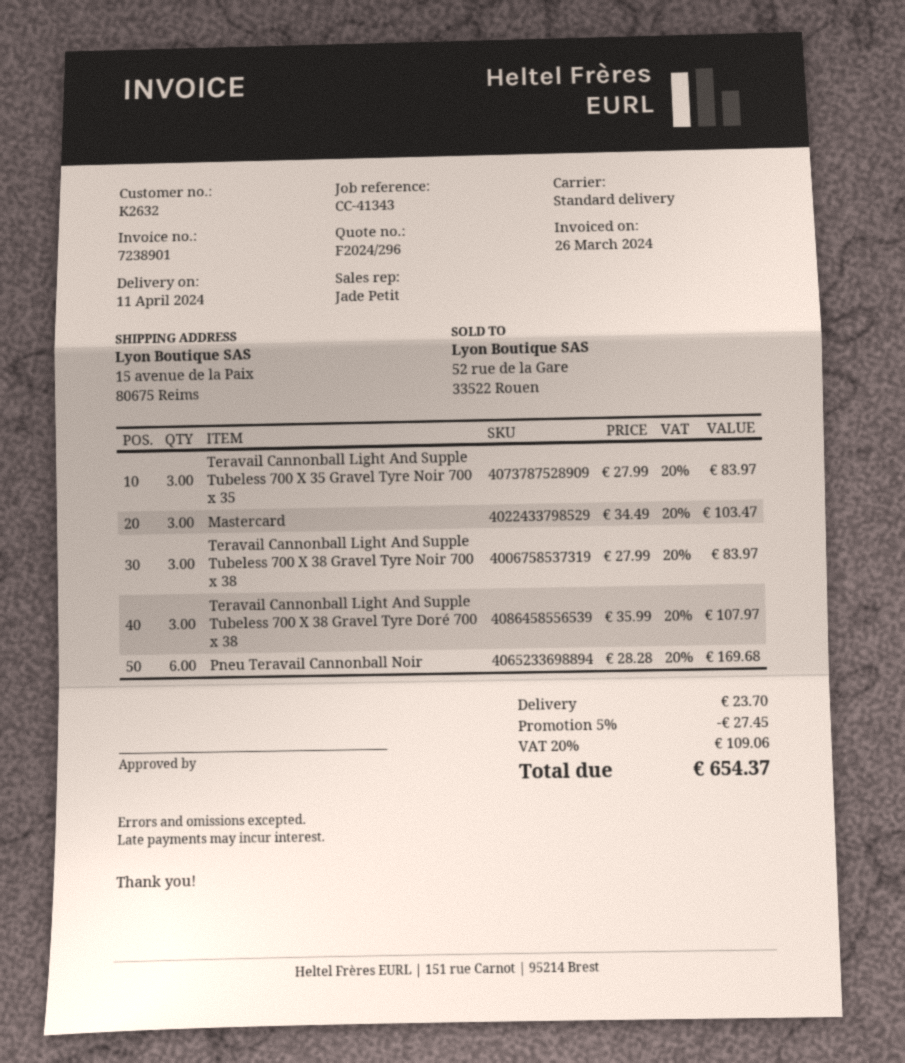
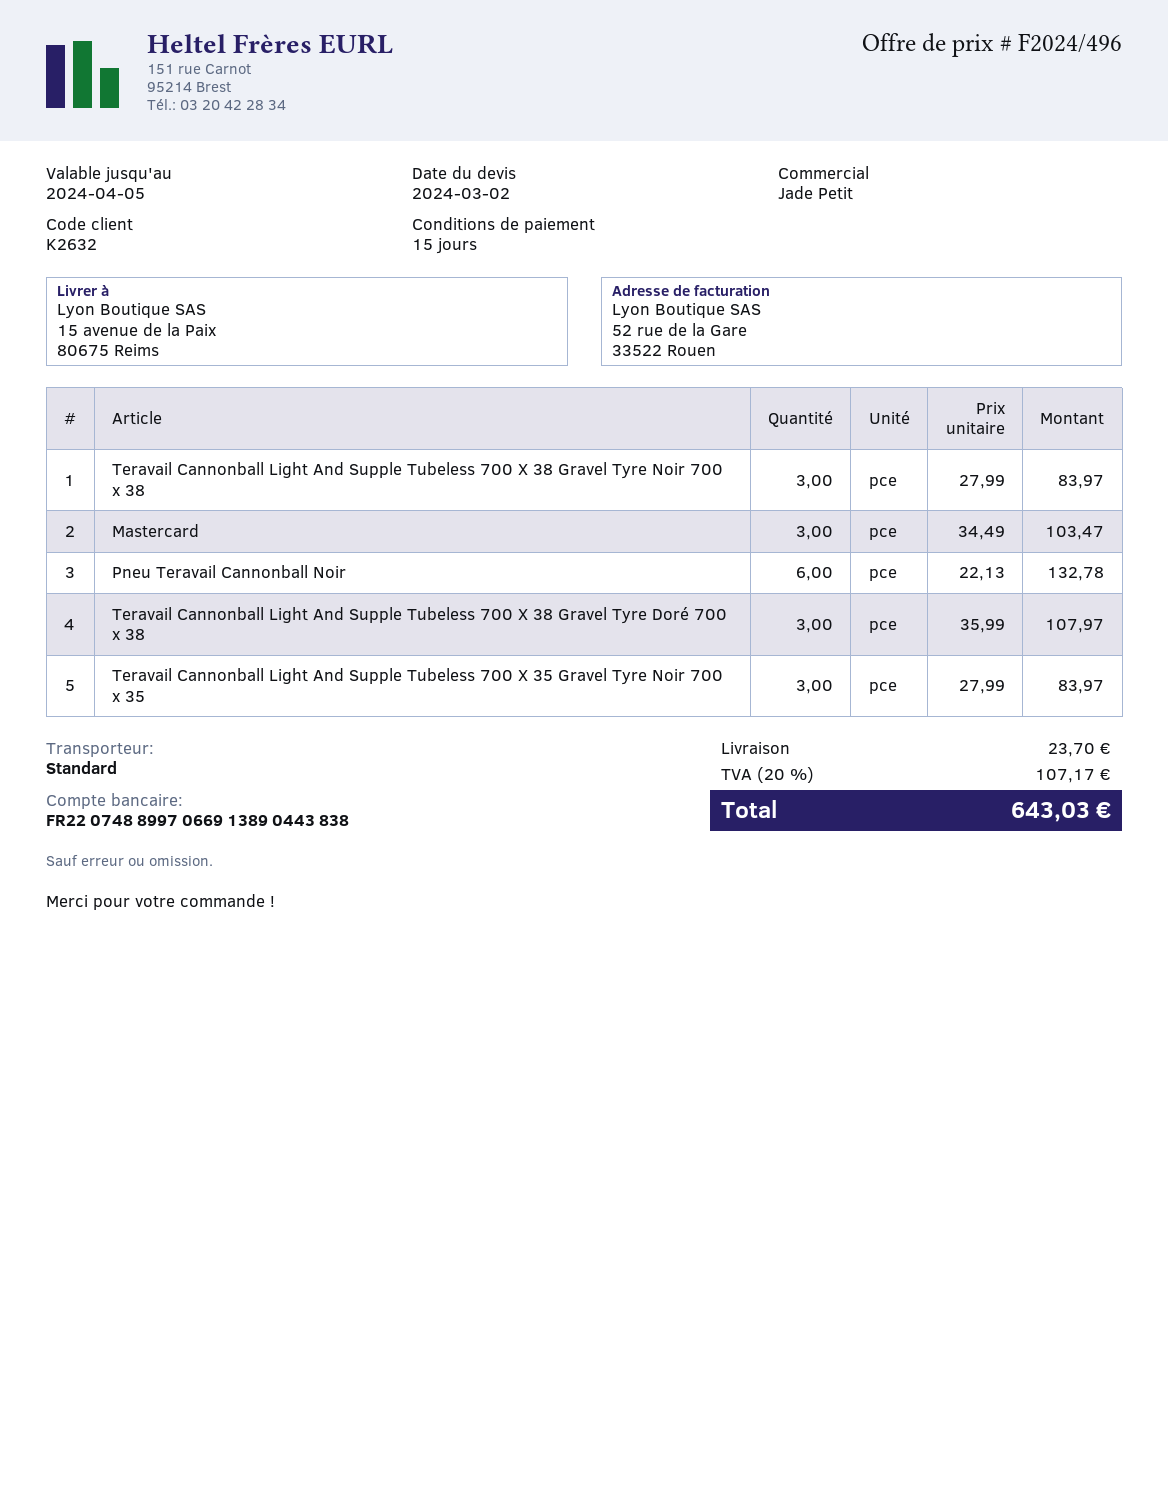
quote number: F2024/296 -> F2024/496
Pneu Teravail Cannonball Noir: 6 x 28.28 = 169.68 -> 6 x 22.13 = 132.78
discount: 5% = 27.45 -> none
tax: 20% = 109.06 -> 20% = 107.17
total: 654.37 -> 643.03

